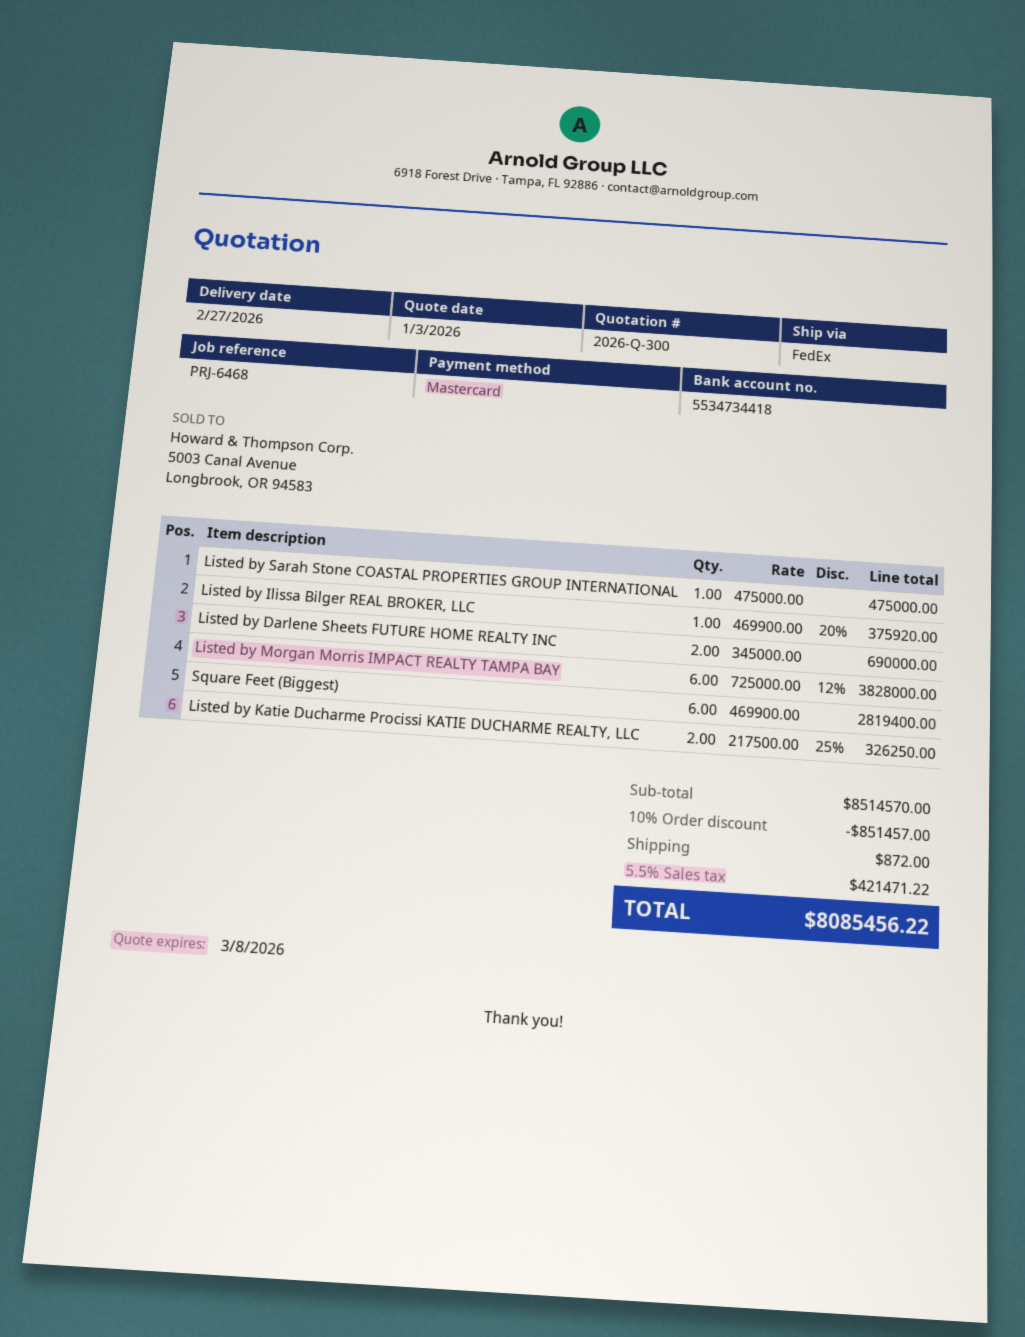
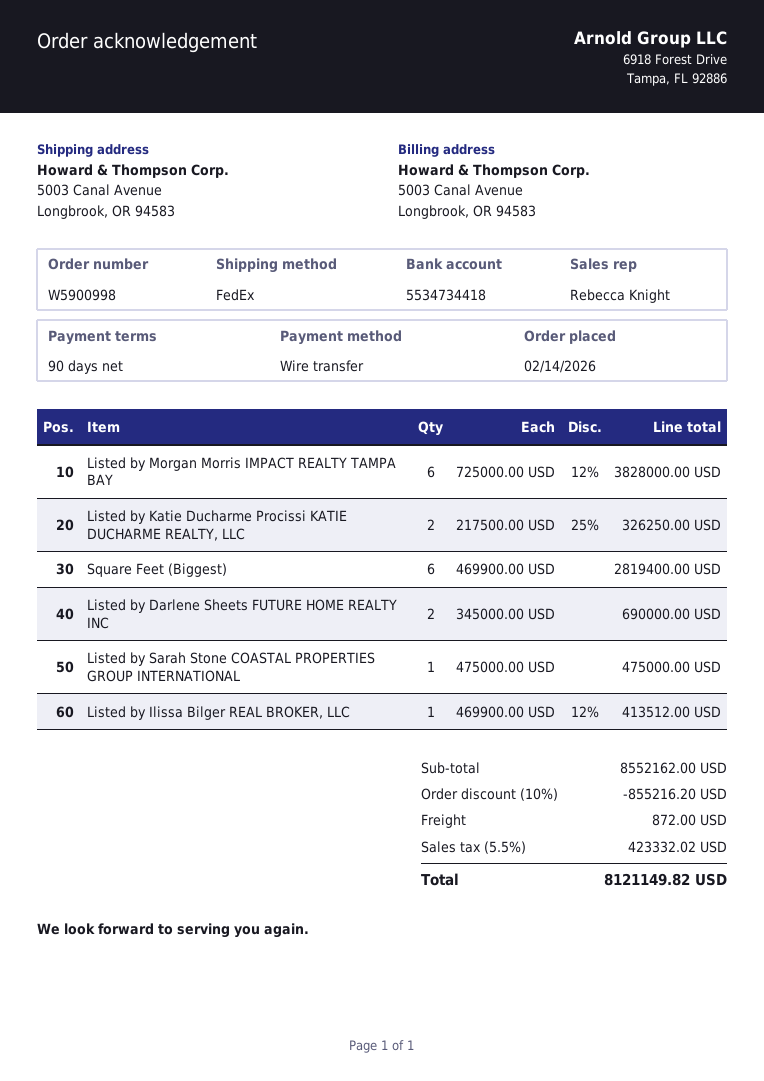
payment method: Mastercard -> bank transfer
Listed by Ilissa Bilger REAL BROKER, LLC: 1 x 469900.00 - 20% = 375920.00 -> 1 x 469900.00 - 12% = 413512.00
subtotal: 8514570.00 -> 8552162.00
discount: 10% = 851457.00 -> 10% = 855216.20
tax: 5.5% = 421471.22 -> 5.5% = 423332.02
total: 8085456.22 -> 8121149.82

